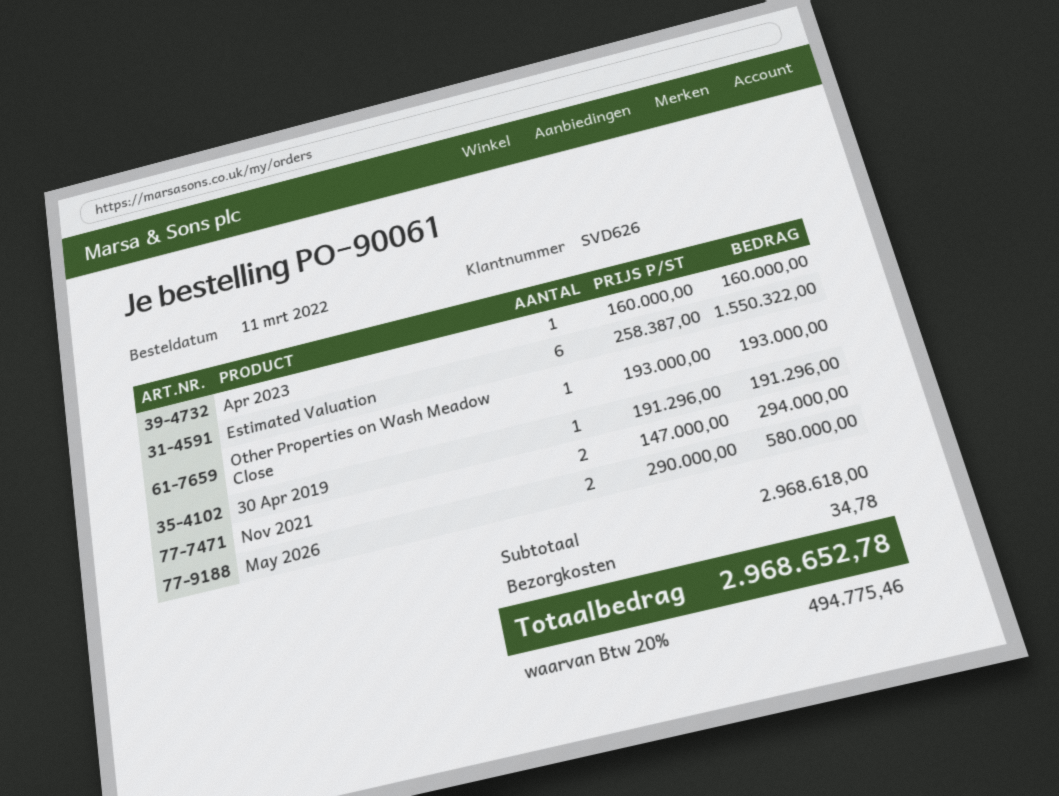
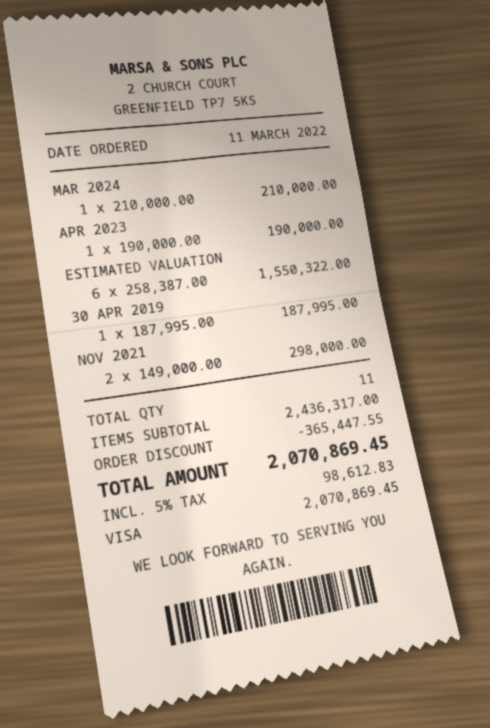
Apr 2023: 1 x 160000.00 = 160000.00 -> 1 x 190000.00 = 190000.00
Other Properties on Wash Meadow Close: 1 x 193000.00 = 193000.00 -> none
30 Apr 2019: 1 x 191296.00 = 191296.00 -> 1 x 187995.00 = 187995.00
Nov 2021: 2 x 147000.00 = 294000.00 -> 2 x 149000.00 = 298000.00
May 2026: 2 x 290000.00 = 580000.00 -> none
MAR 2024: none -> 1 x 210000.00 = 210000.00
subtotal: 2968618.00 -> 2436317.00
discount: none -> 365447.55
shipping: 34.78 -> none
tax: 20% = 494775.46 -> 5% = 98612.83
total: 2968652.78 -> 2070869.45

